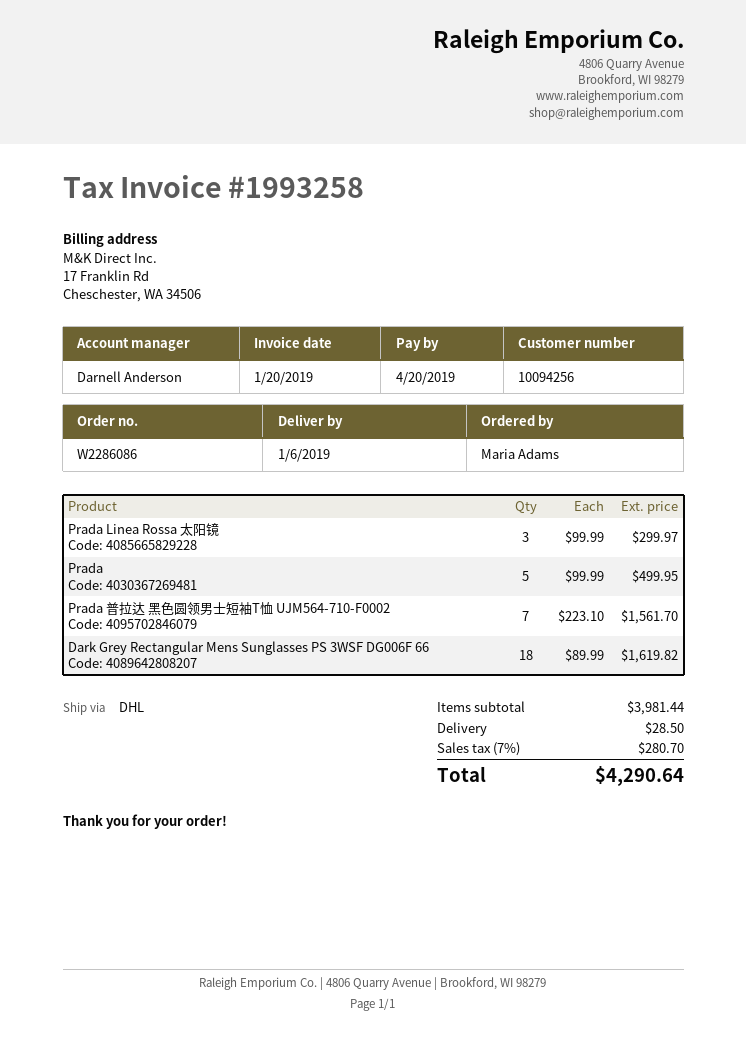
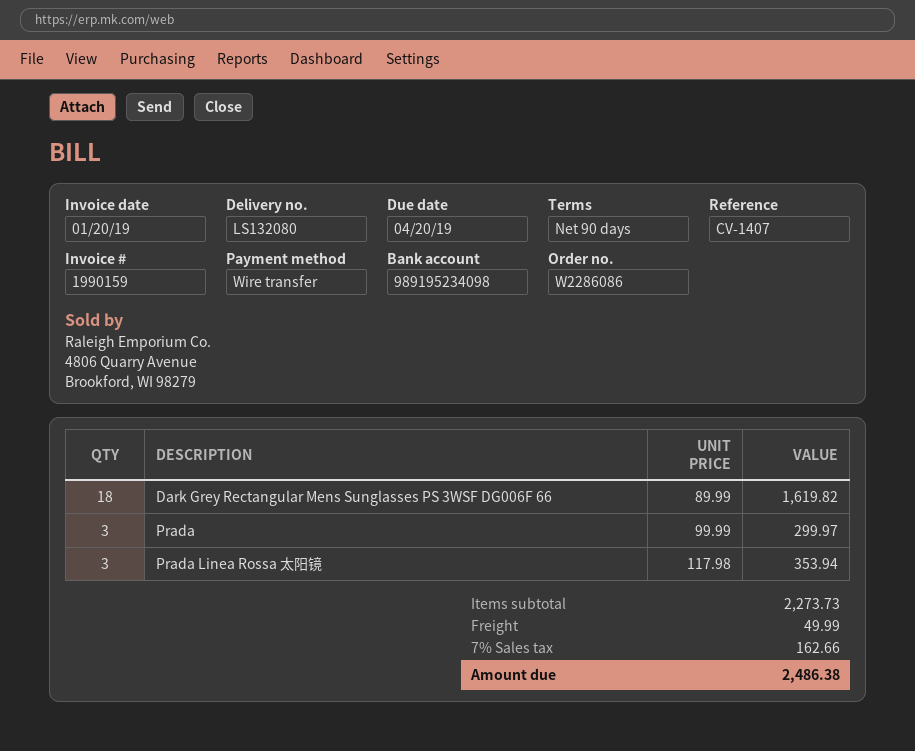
invoice number: 1993258 -> 1990159
Prada Linea Rossa 太阳镜: 3 x 99.99 = 299.97 -> 3 x 117.98 = 353.94
Prada: 5 x 99.99 = 499.95 -> 3 x 99.99 = 299.97
Prada 普拉达 黑色圆领男士短袖T恤 UJM564-710-F0002: 7 x 223.10 = 1561.70 -> none
subtotal: 3981.44 -> 2273.73
shipping: 28.50 -> 49.99
tax: 7% = 280.70 -> 7% = 162.66
total: 4290.64 -> 2486.38

